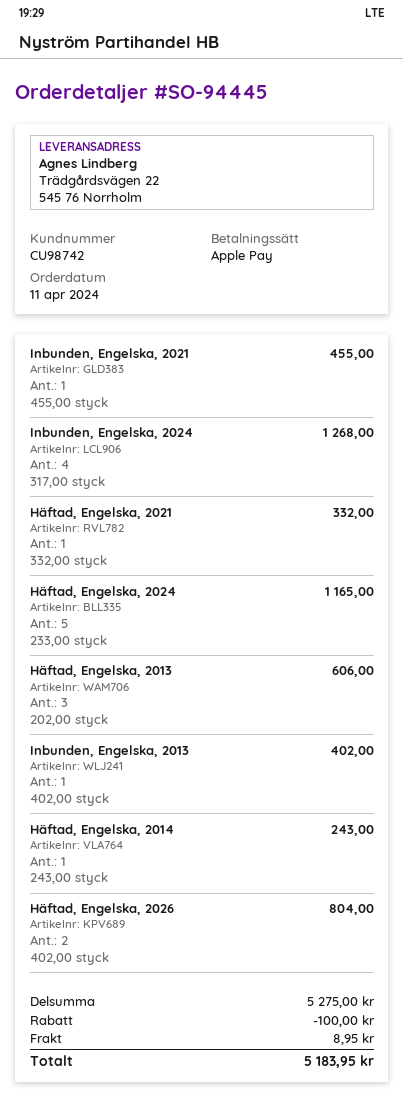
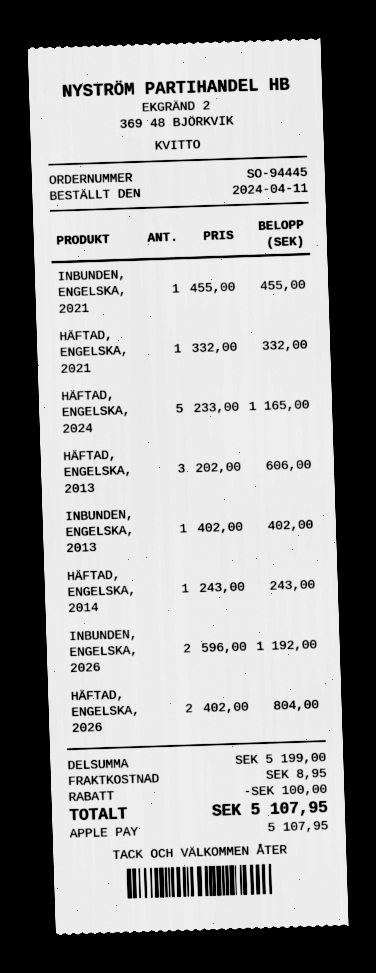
Inbunden, Engelska, 2024: 4 x 317.00 = 1268.00 -> none
INBUNDEN, ENGELSKA, 2026: none -> 2 x 596.00 = 1192.00
subtotal: 5275.00 -> 5199.00
total: 5183.95 -> 5107.95

